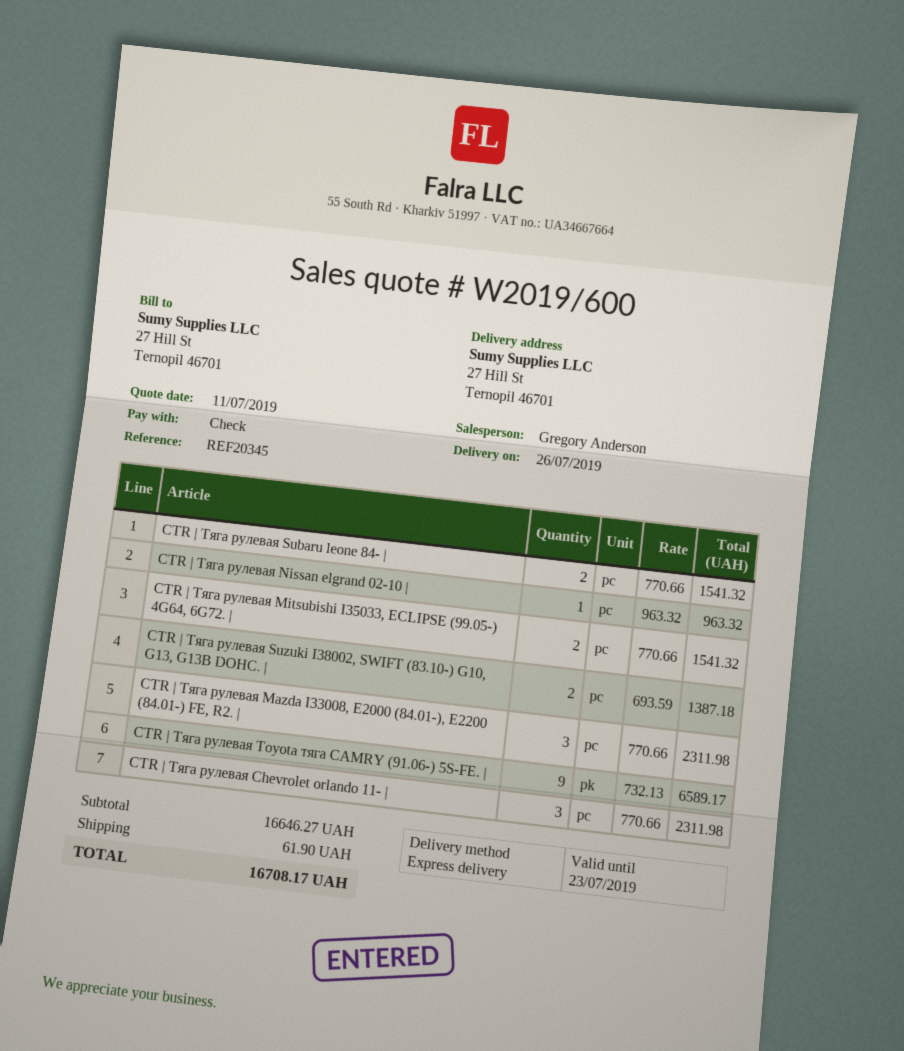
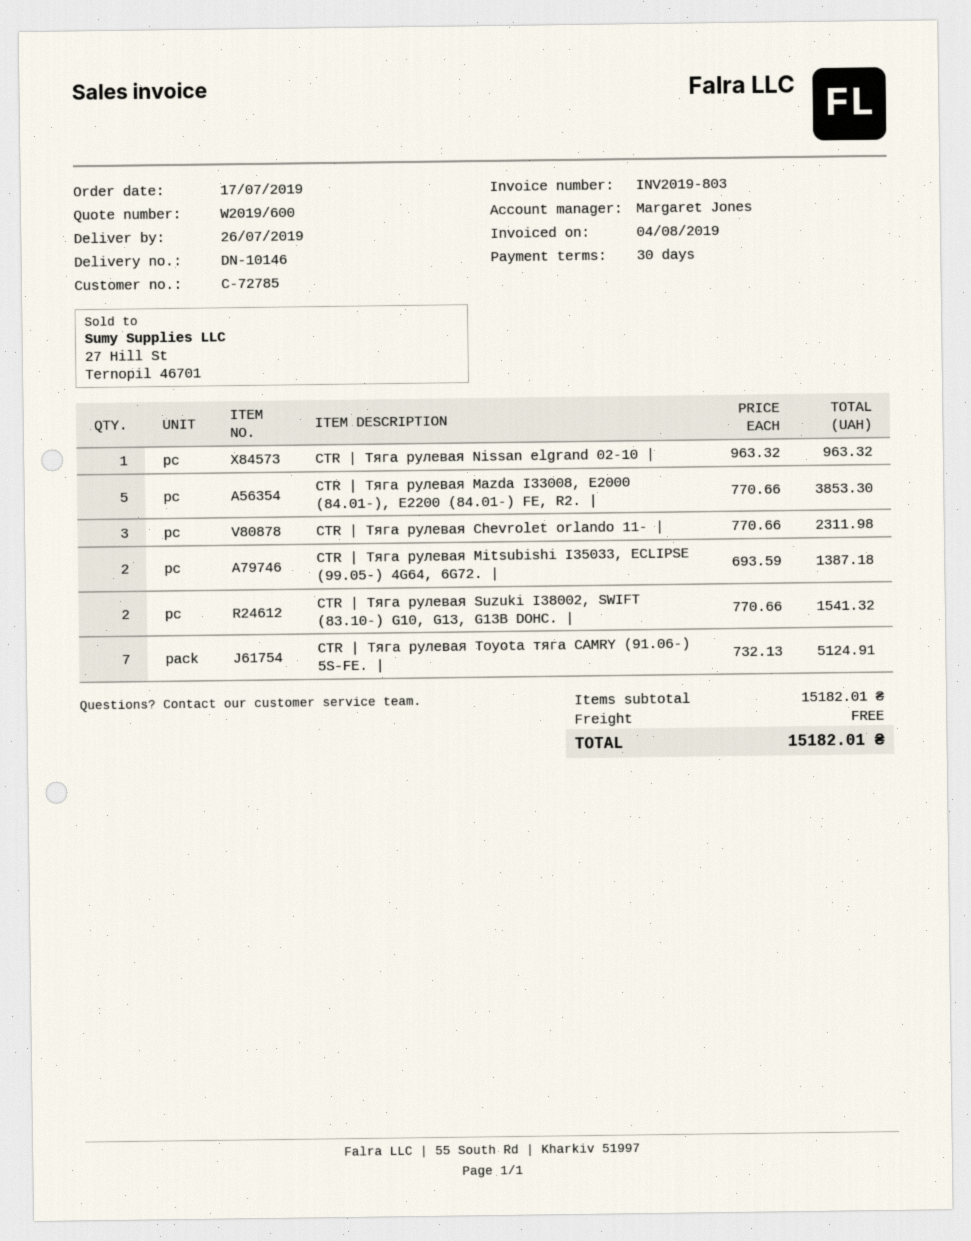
sales rep: Gregory Anderson -> Margaret Jones
CTR | Тяга рулевая Subaru leone 84- |: 2 x 770.66 = 1541.32 -> none
CTR | Тяга рулевая Mitsubishi I35033, ECLIPSE (99.05-) 4G64, 6G72. |: 2 x 770.66 = 1541.32 -> 2 x 693.59 = 1387.18
CTR | Тяга рулевая Suzuki I38002, SWIFT (83.10-) G10, G13, G13B DOHC. |: 2 x 693.59 = 1387.18 -> 2 x 770.66 = 1541.32
CTR | Тяга рулевая Mazda I33008, E2000 (84.01-), E2200 (84.01-) FE, R2. |: 3 x 770.66 = 2311.98 -> 5 x 770.66 = 3853.30
CTR | Тяга рулевая Toyota тяга CAMRY (91.06-) 5S-FE. |: 9 x 732.13 = 6589.17 -> 7 x 732.13 = 5124.91
subtotal: 16646.27 -> 15182.01
shipping: 61.90 -> 0.00
total: 16708.17 -> 15182.01

